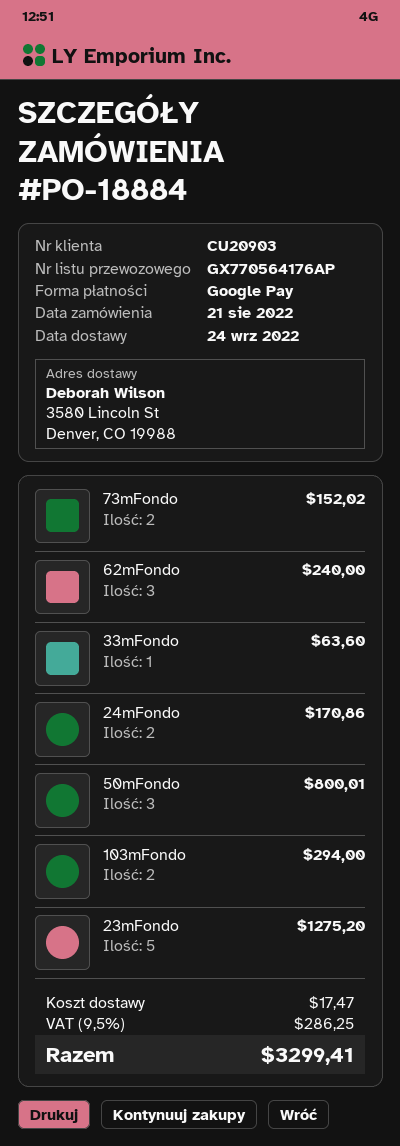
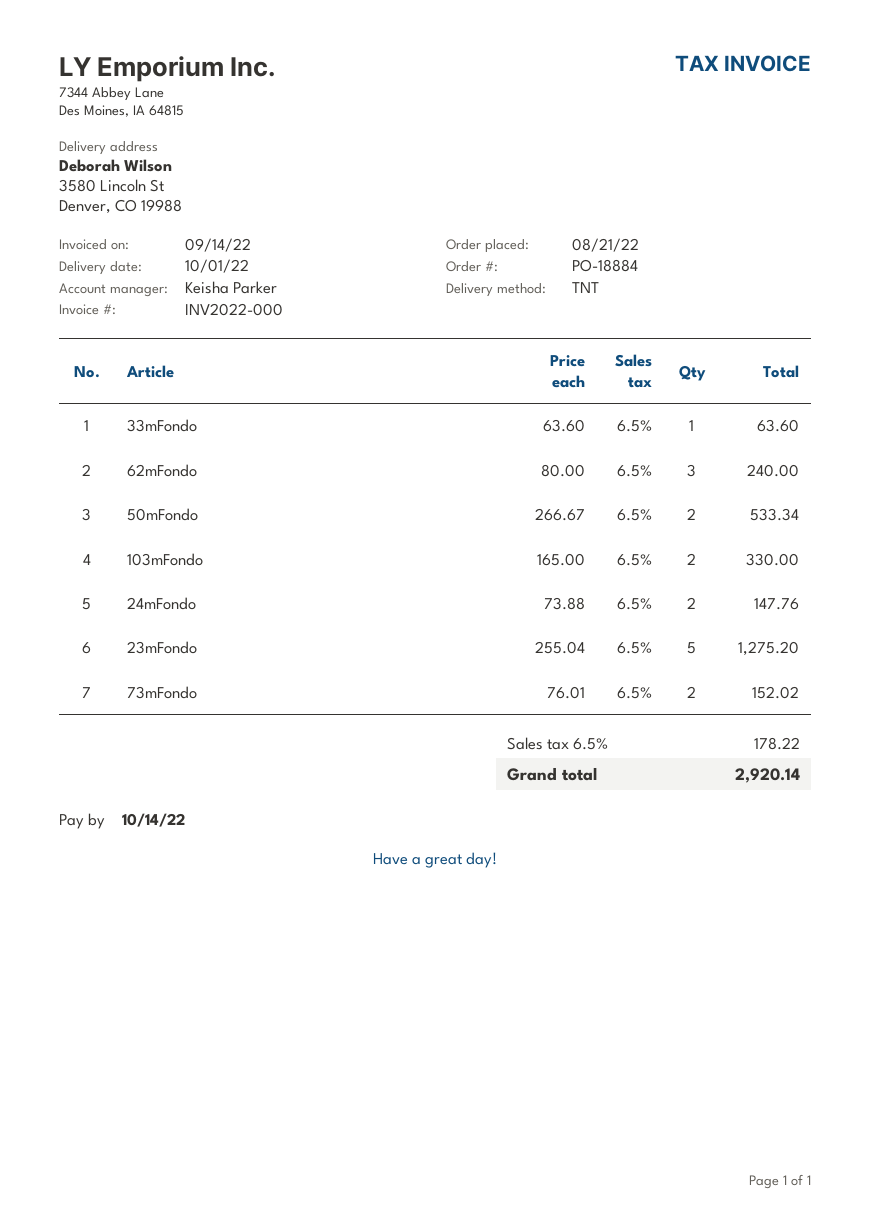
delivery date: 2022-09-24 -> 2022-10-01
24mFondo: 2 for 170.86 -> 2 for 147.76
50mFondo: 3 for 800.01 -> 2 for 533.34
103mFondo: 2 for 294.00 -> 2 for 330.00
shipping: 17.47 -> none
tax: 9.5% = 286.25 -> 6.5% = 178.22
total: 3299.41 -> 2920.14

